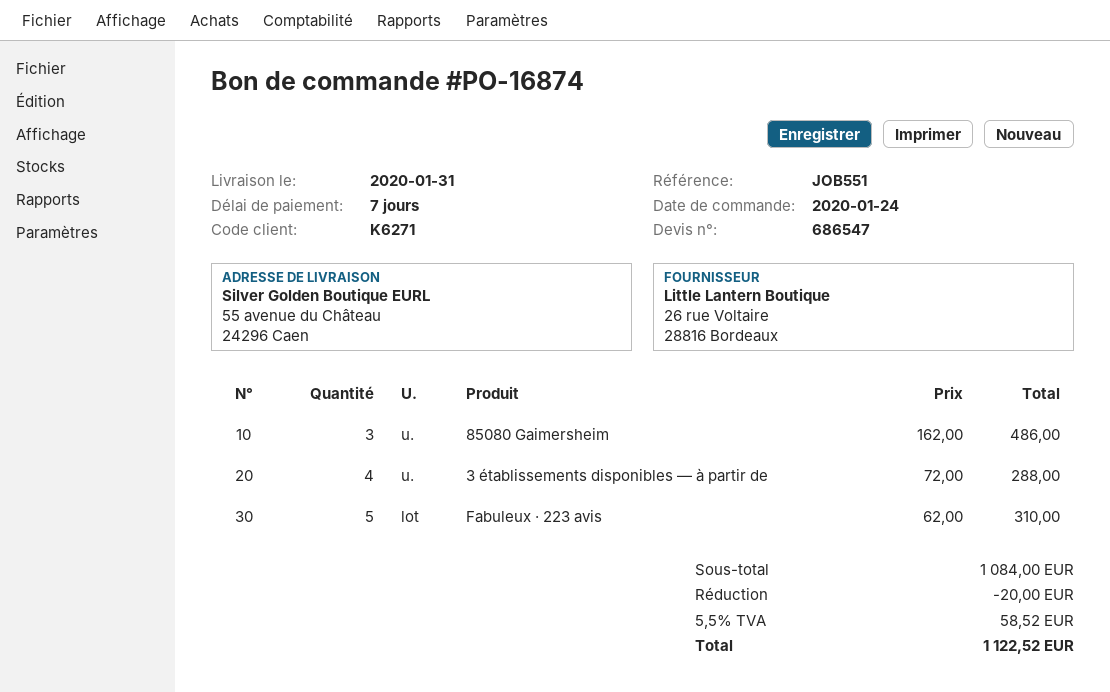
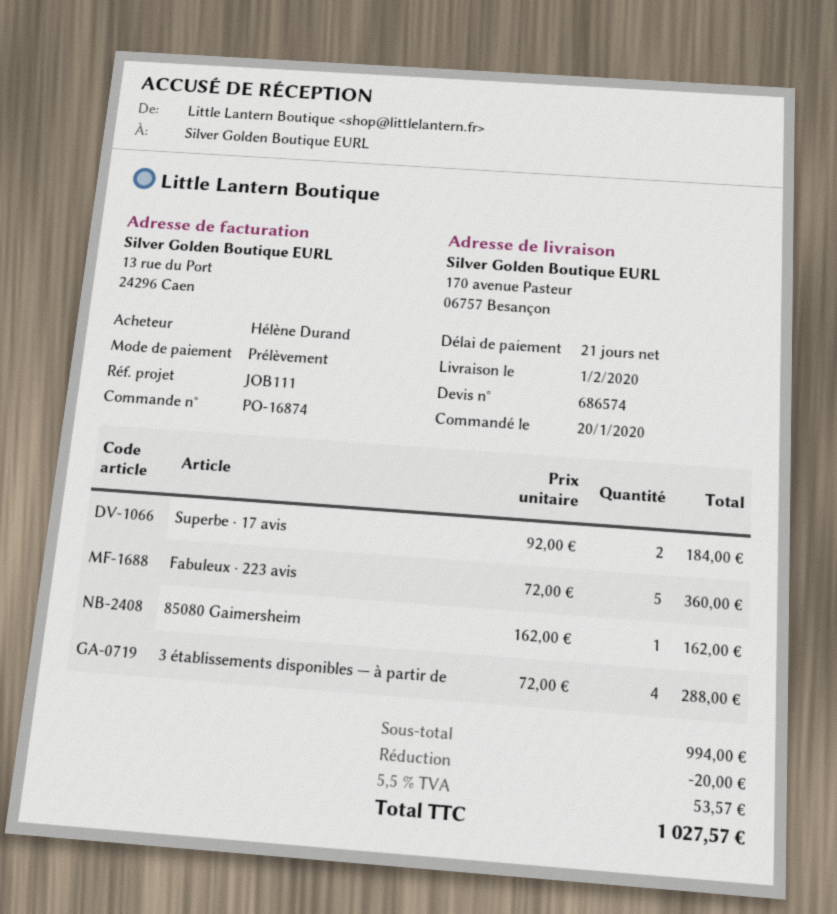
quote number: 686547 -> 686574
order date: 2020-01-24 -> 2020-01-20
delivery date: 2020-01-31 -> 2020-02-01
payment terms: 7 days -> 21 days
reference: JOB551 -> JOB111
ship to: 55 avenue du Château, 24296 Caen -> 170 avenue Pasteur, 06757 Besançon
85080 Gaimersheim: 3 x 162.00 = 486.00 -> 1 x 162.00 = 162.00
Fabuleux · 223 avis: 5 x 62.00 = 310.00 -> 5 x 72.00 = 360.00
Superbe · 17 avis: none -> 2 x 92.00 = 184.00
subtotal: 1084.00 -> 994.00
tax: 5.5% = 58.52 -> 5.5% = 53.57
total: 1122.52 -> 1027.57

